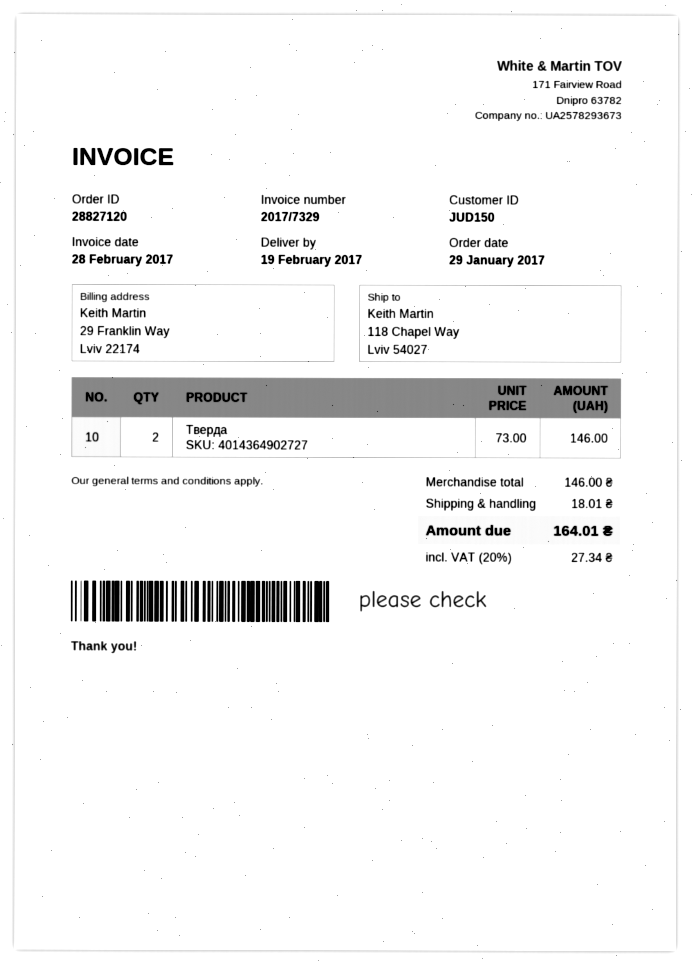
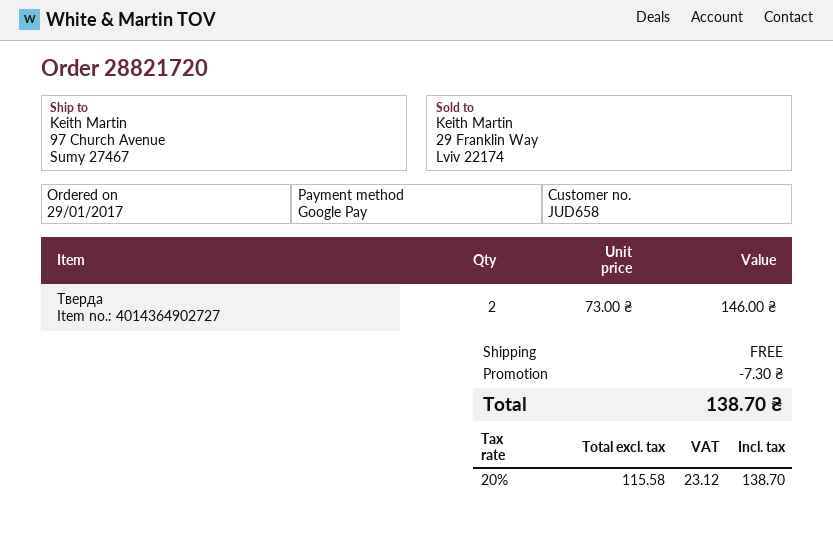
order number: 28827120 -> 28821720
customer number: JUD150 -> JUD658
ship to: 118 Chapel Way, Lviv 54027 -> 97 Church Avenue, Sumy 27467
discount: none -> 7.30
shipping: 18.01 -> 0.00
tax: 20% = 27.34 -> 20% = 23.12
total: 164.01 -> 138.70

